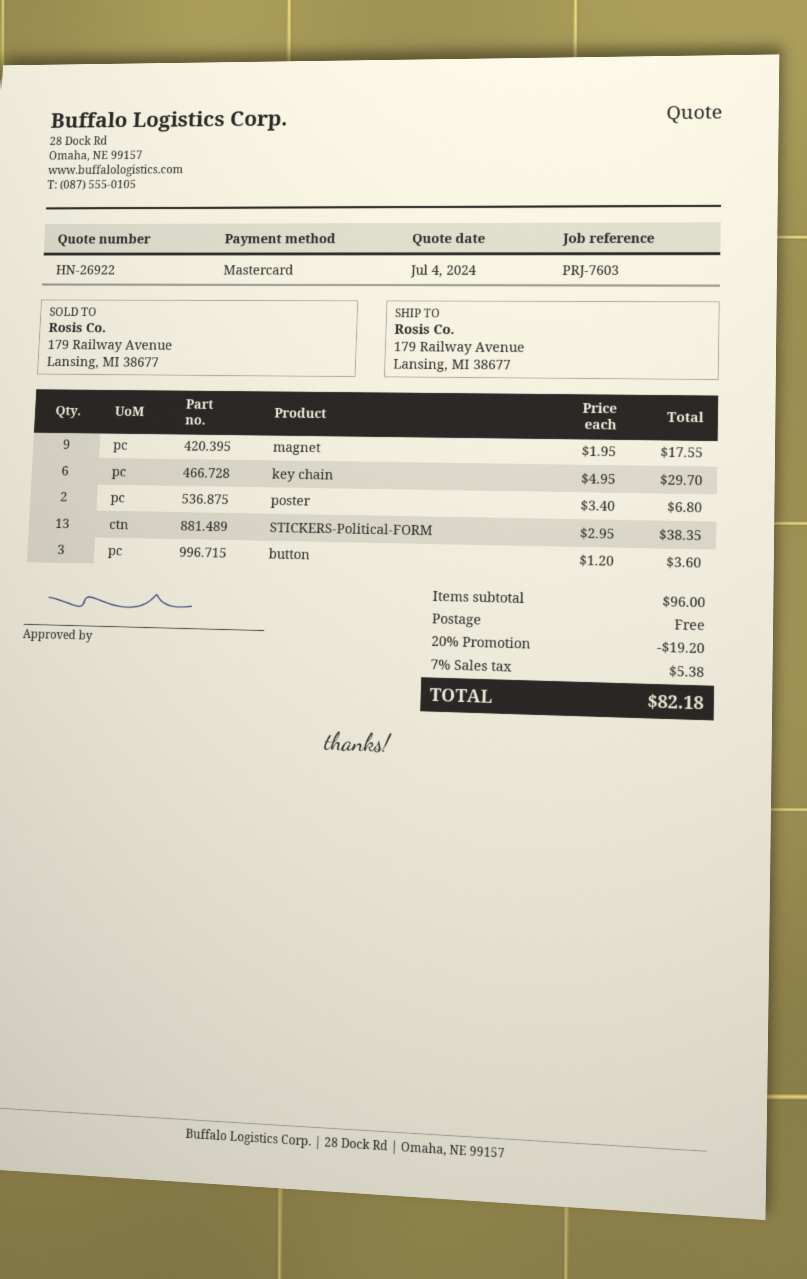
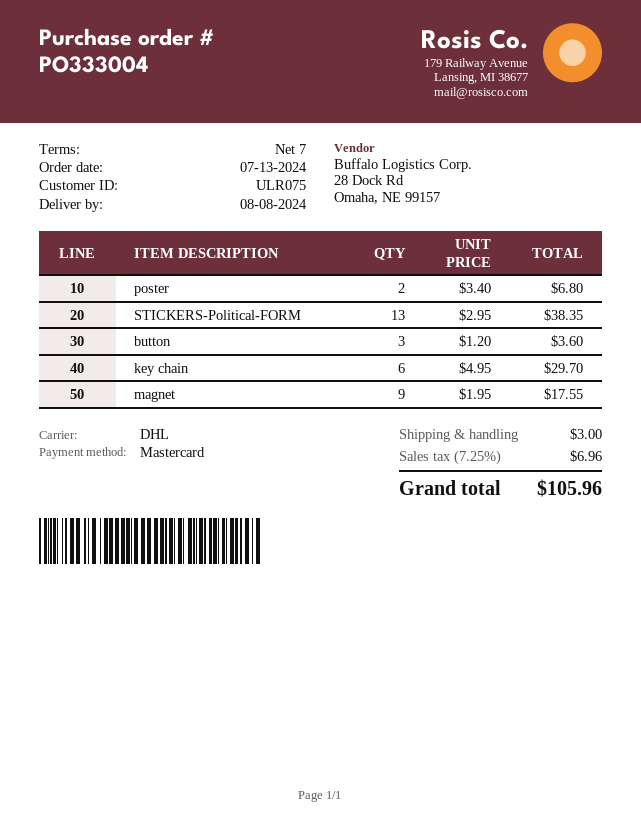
discount: 20% = 19.20 -> none
shipping: 0.00 -> 3.00
tax: 7% = 5.38 -> 7.25% = 6.96
total: 82.18 -> 105.96

